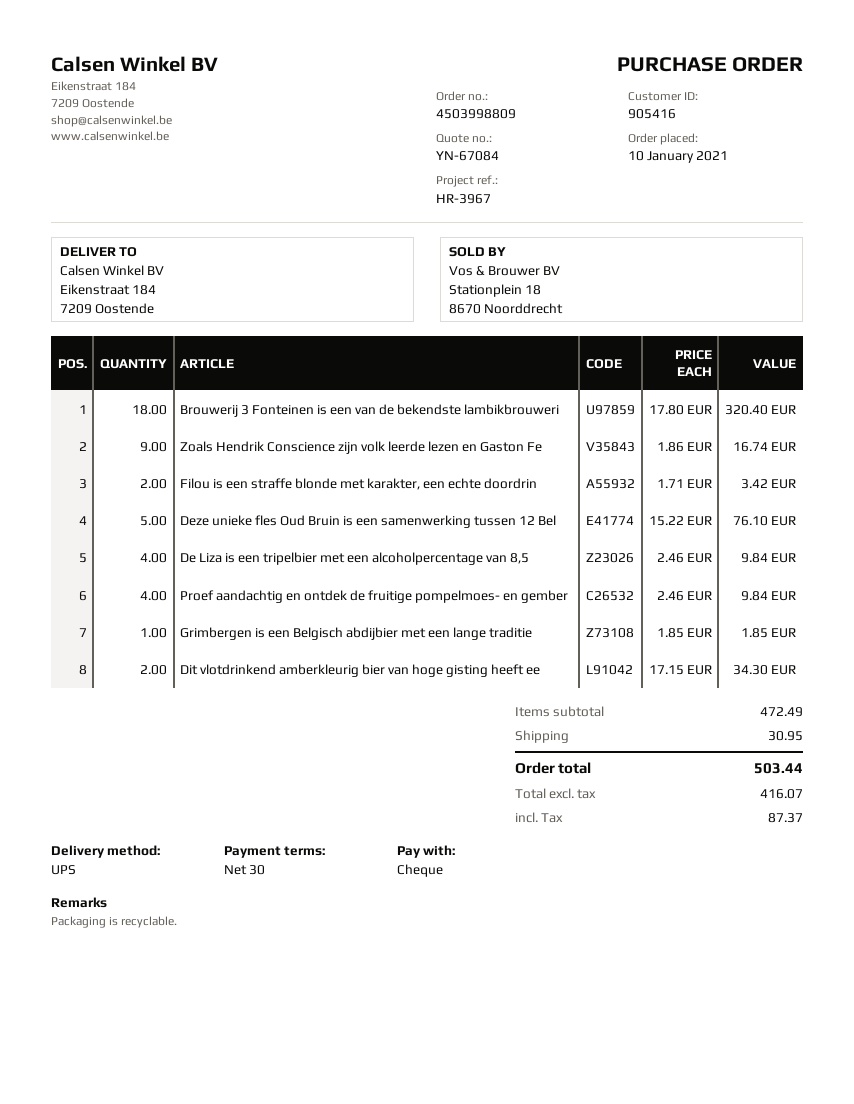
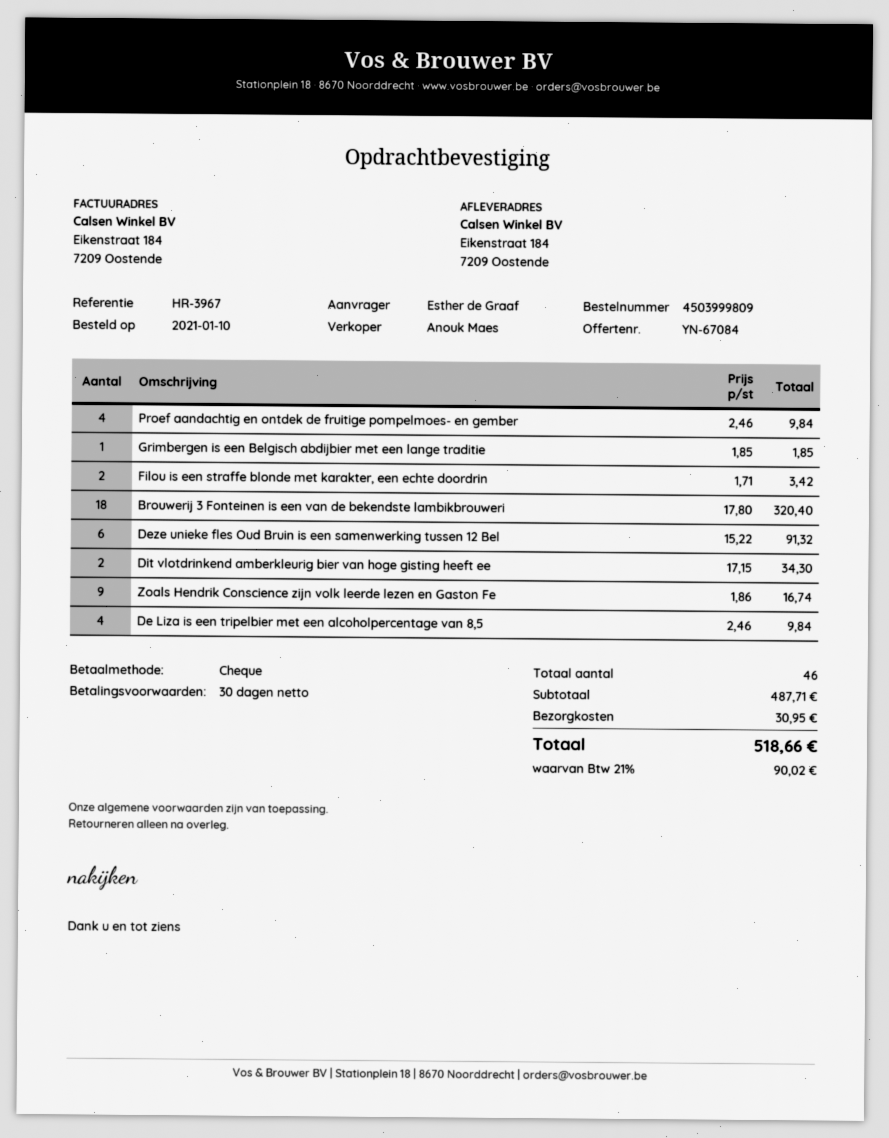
order number: 4503998809 -> 4503999809
Deze unieke fles Oud Bruin is een samenwerking tussen 12 Bel: 5 x 15.22 = 76.10 -> 6 x 15.22 = 91.32
subtotal: 472.49 -> 487.71
tax: 87.37 -> 90.02
total: 503.44 -> 518.66

